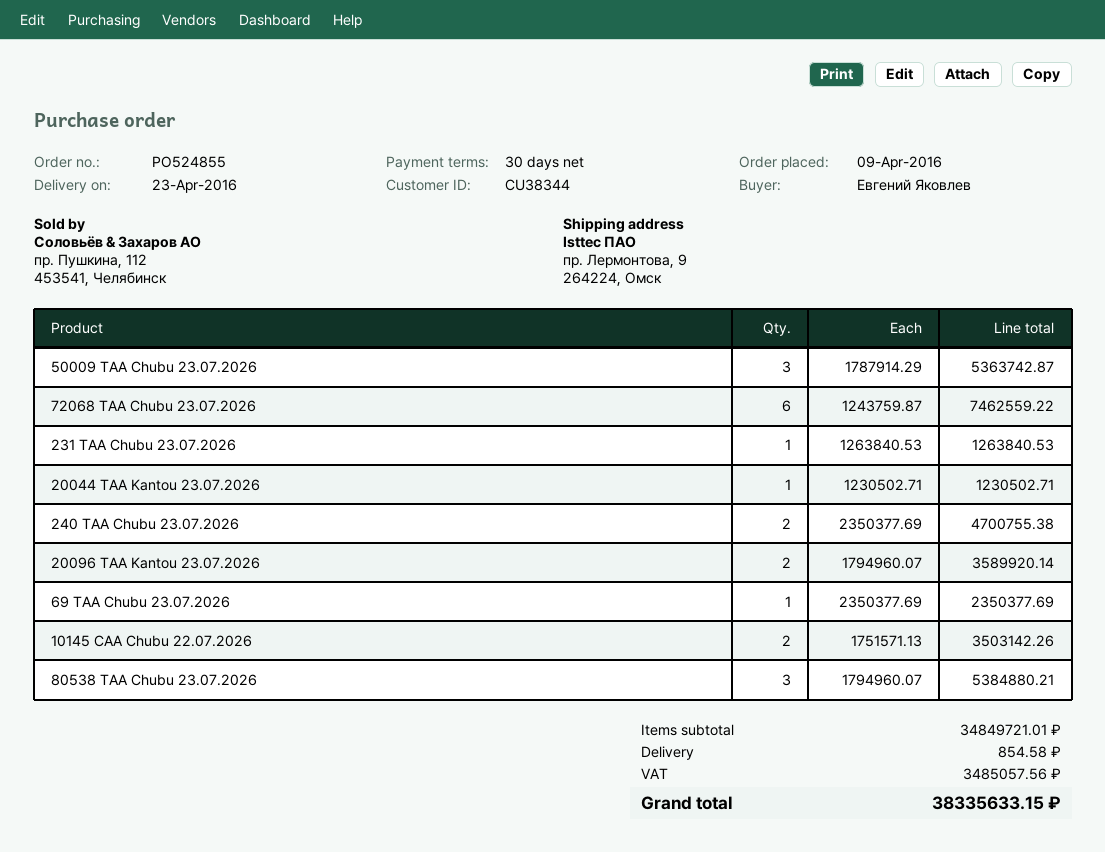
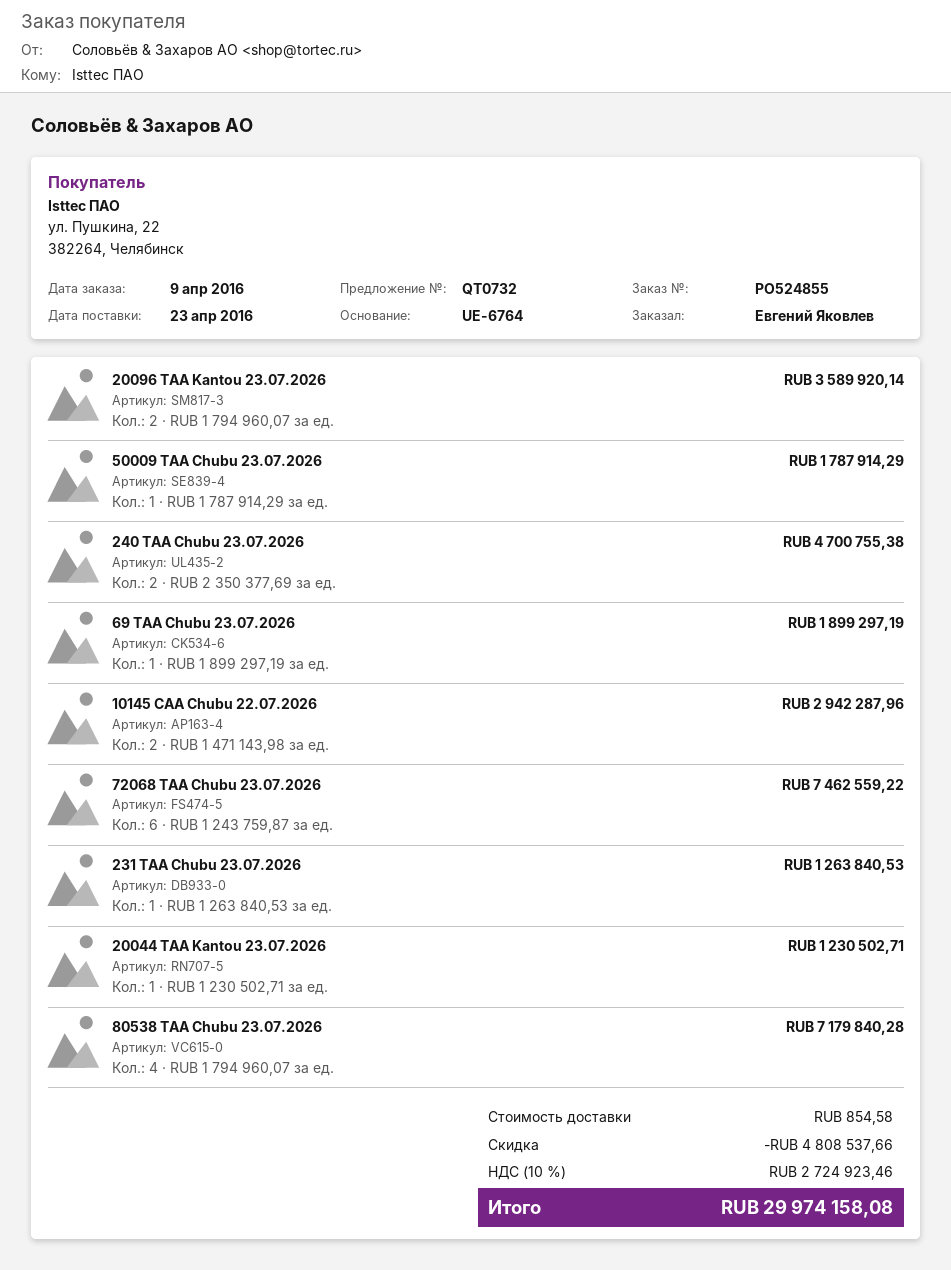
50009 TAA Chubu 23.07.2026: 3 x 1787914.29 = 5363742.87 -> 1 x 1787914.29 = 1787914.29
69 TAA Chubu 23.07.2026: 1 x 2350377.69 = 2350377.69 -> 1 x 1899297.19 = 1899297.19
10145 CAA Chubu 22.07.2026: 2 x 1751571.13 = 3503142.26 -> 2 x 1471143.98 = 2942287.96
80538 TAA Chubu 23.07.2026: 3 x 1794960.07 = 5384880.21 -> 4 x 1794960.07 = 7179840.28
discount: none -> 4808537.66
tax: 3485057.56 -> 2724923.46
total: 38335633.15 -> 29974158.08

